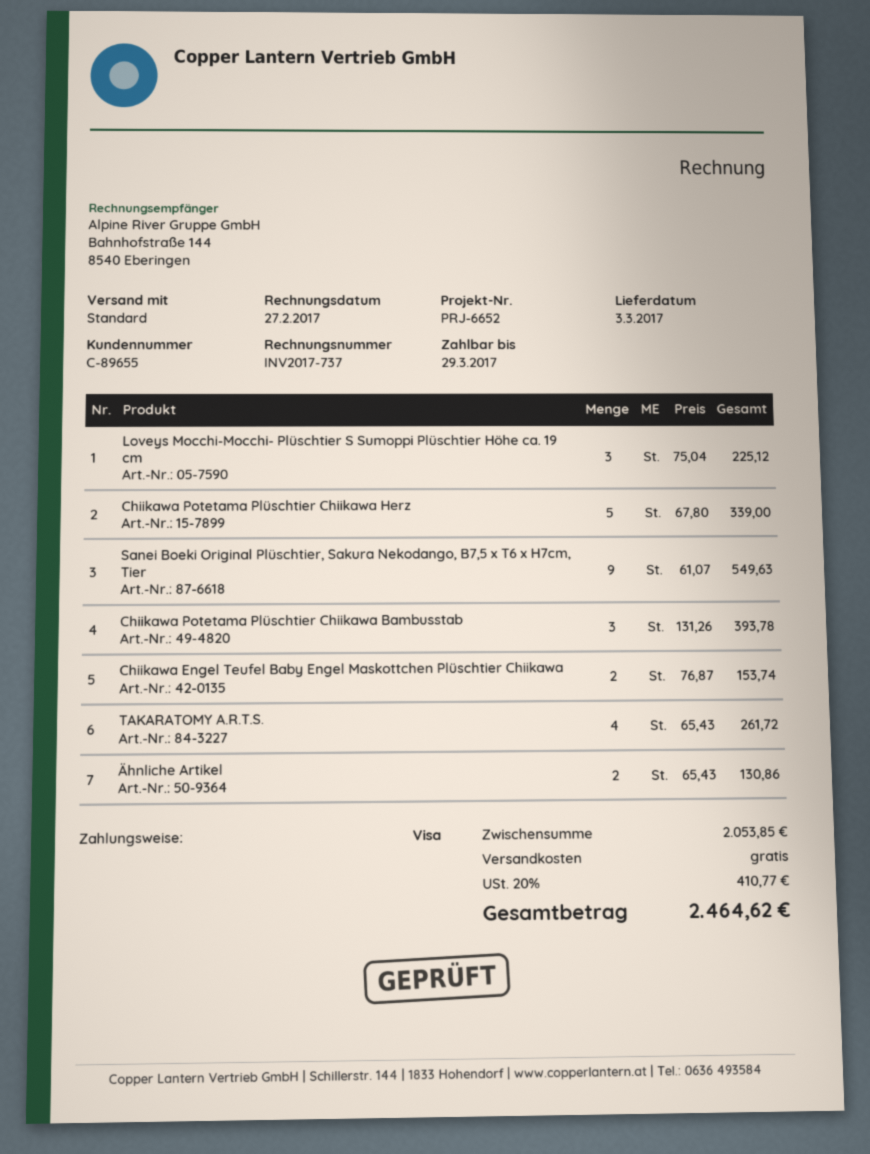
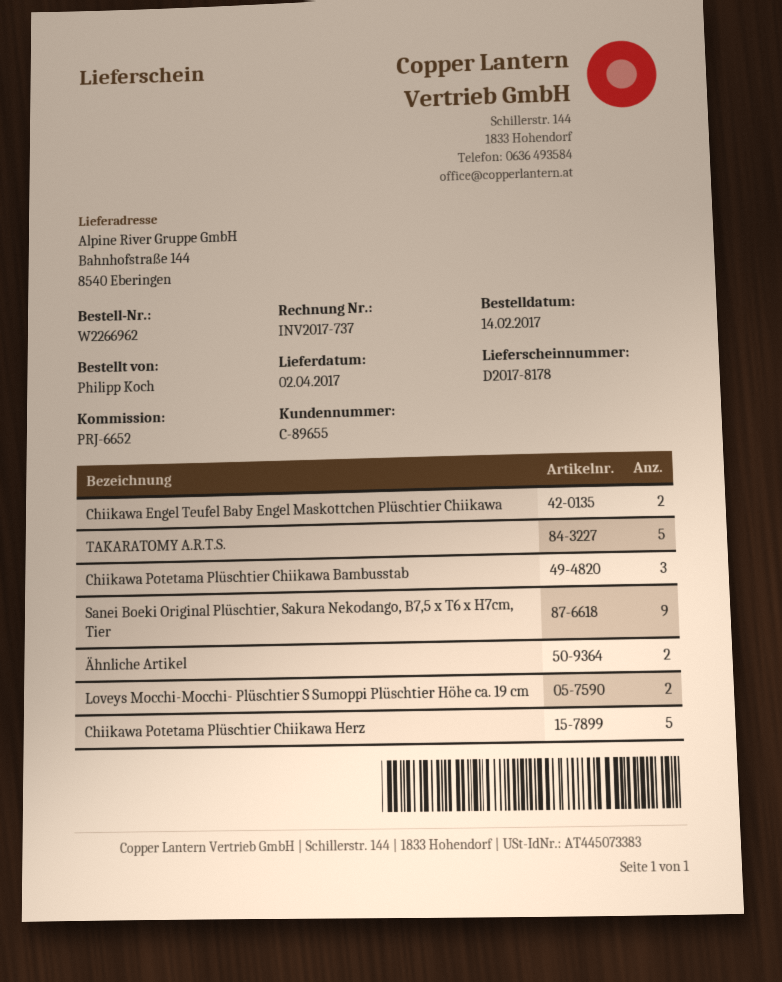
delivery date: 2017-03-03 -> 2017-04-02
Loveys Mocchi-Mocchi- Plüschtier S Sumoppi Plüschtier Höhe ca. 19 cm: 3 -> 2
TAKARATOMY A.R.T.S.: 4 -> 5

